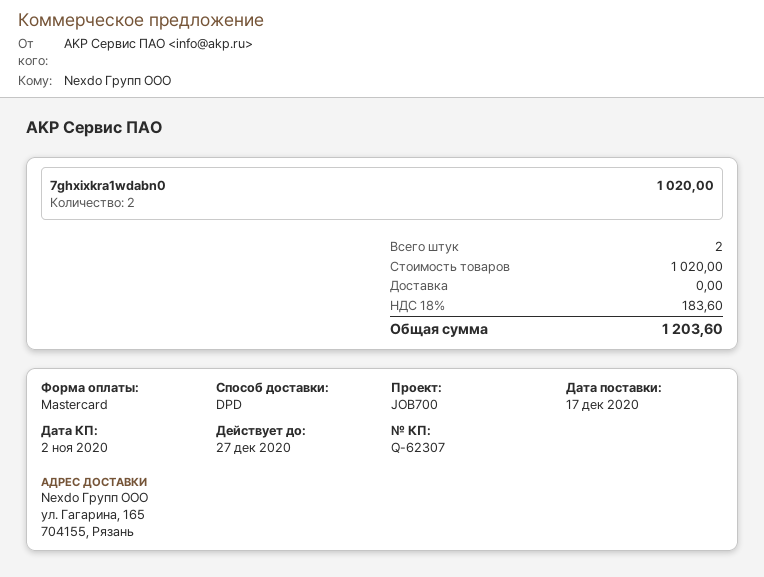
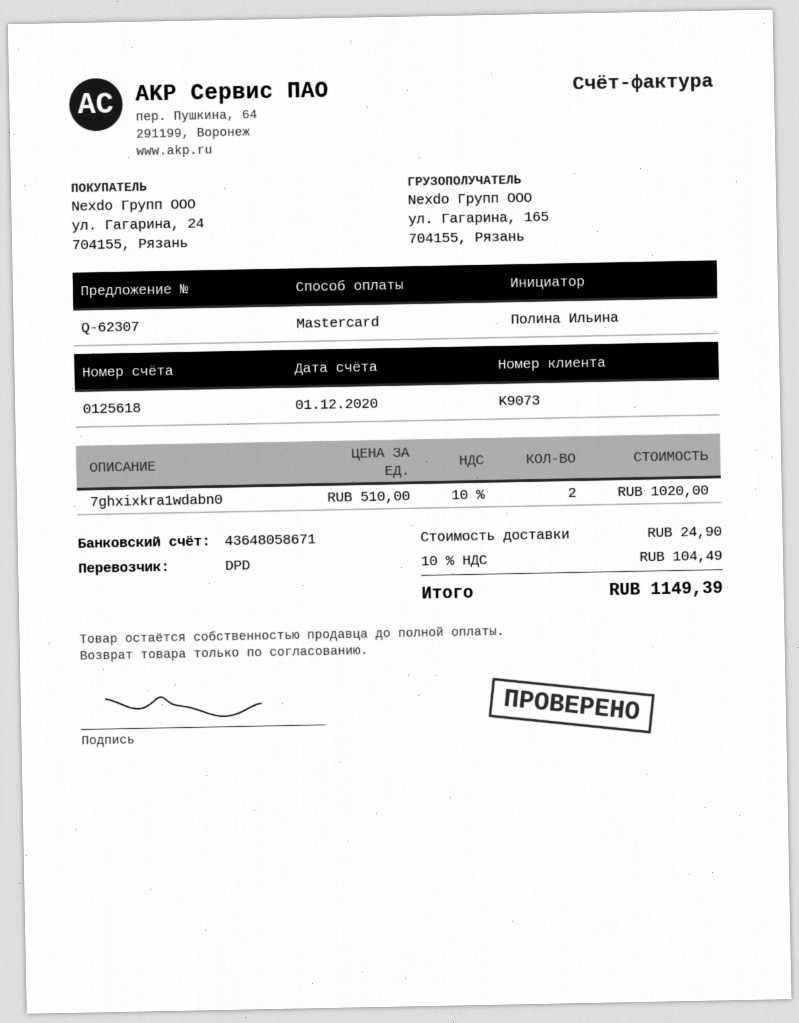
shipping: 0.00 -> 24.90
tax: 18% = 183.60 -> 10% = 104.49
total: 1203.60 -> 1149.39

